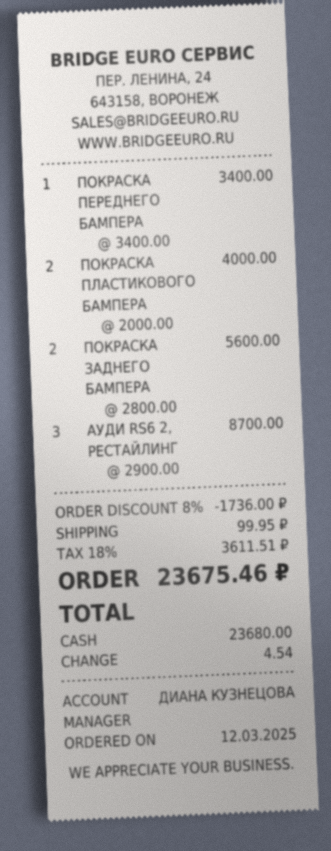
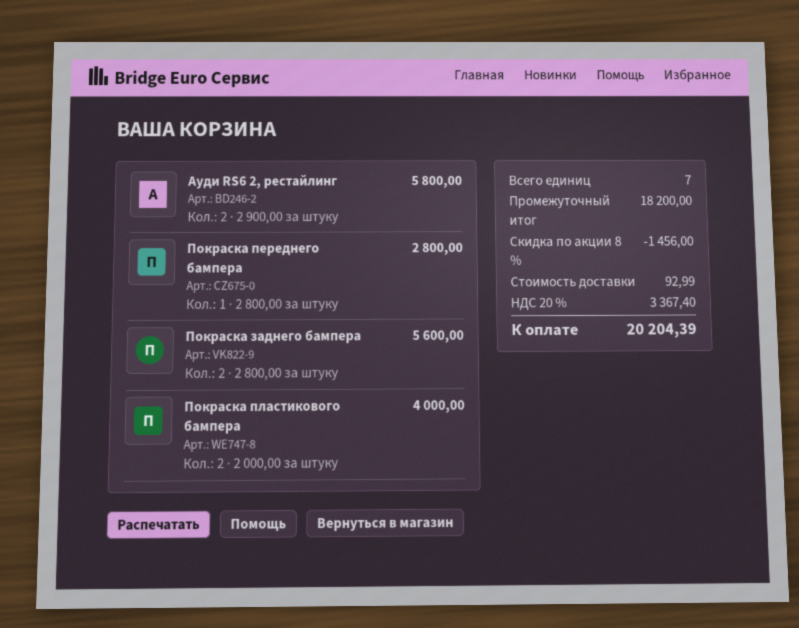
ПОКРАСКА ПЕРЕДНЕГО БАМПЕРА: 1 x 3400.00 = 3400.00 -> 1 x 2800.00 = 2800.00
АУДИ RS6 2, РЕСТАЙЛИНГ: 3 x 2900.00 = 8700.00 -> 2 x 2900.00 = 5800.00
discount: 8% = 1736.00 -> 8% = 1456.00
shipping: 99.95 -> 92.99
tax: 18% = 3611.51 -> 20% = 3367.40
total: 23675.46 -> 20204.39

